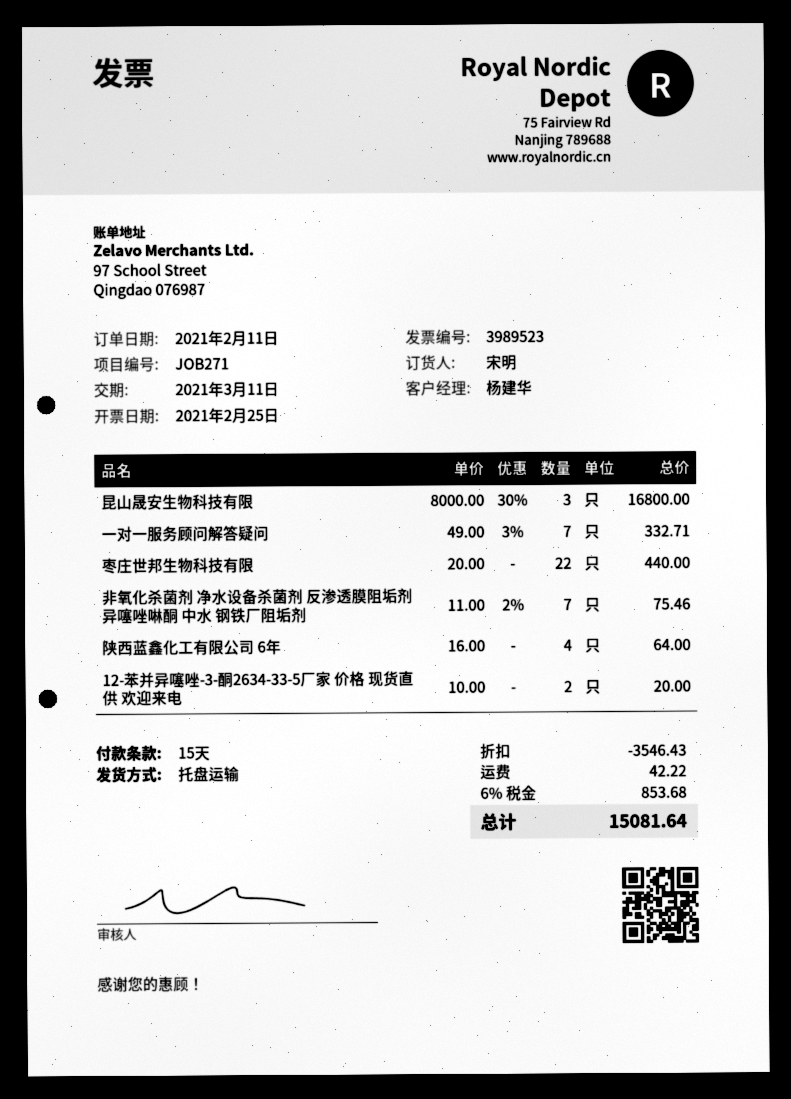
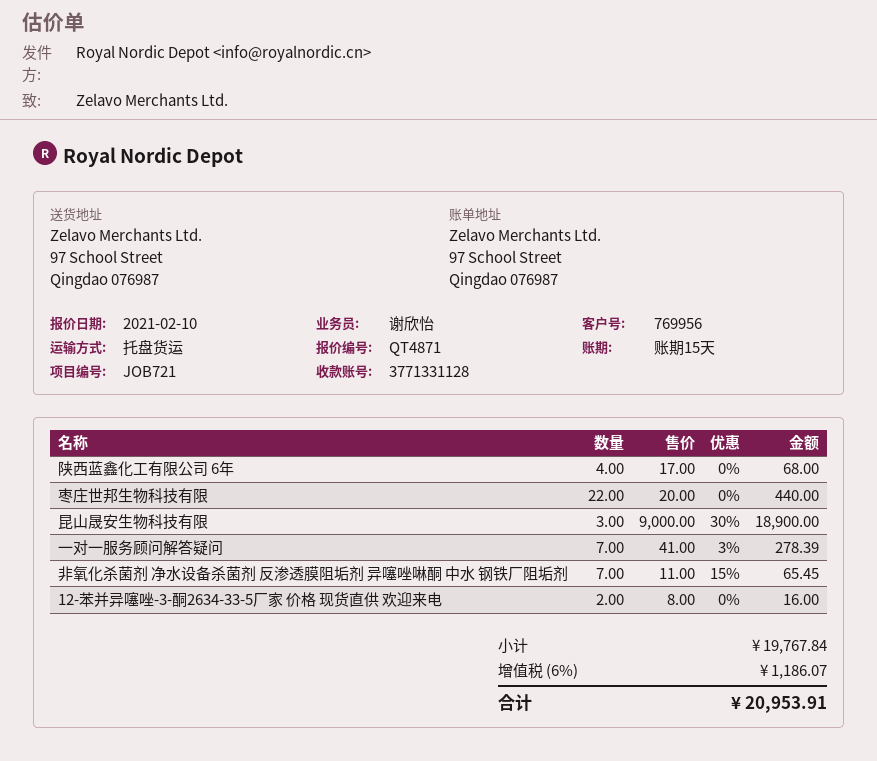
reference: JOB271 -> JOB721
sales rep: 杨建华 -> 谢欣怡
昆山晟安生物科技有限: 3 x 8000.00 - 30% = 16800.00 -> 3 x 9000.00 - 30% = 18900.00
一对一服务顾问解答疑问: 7 x 49.00 - 3% = 332.71 -> 7 x 41.00 - 3% = 278.39
非氧化杀菌剂 净水设备杀菌剂 反渗透膜阻垢剂 异噻唑啉酮 中水 钢铁厂阻垢剂: 7 x 11.00 - 2% = 75.46 -> 7 x 11.00 - 15% = 65.45
陕西蓝鑫化工有限公司 6年: 4 x 16.00 = 64.00 -> 4 x 17.00 = 68.00
12-苯并异噻唑-3-酮2634-33-5厂家 价格 现货直供 欢迎来电: 2 x 10.00 = 20.00 -> 2 x 8.00 = 16.00
discount: 3546.43 -> none
shipping: 42.22 -> none
tax: 6% = 853.68 -> 6% = 1186.07
total: 15081.64 -> 20953.91

